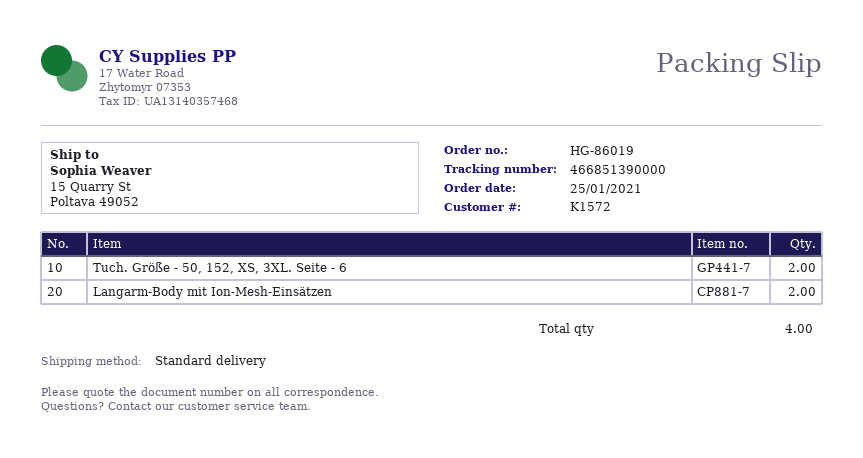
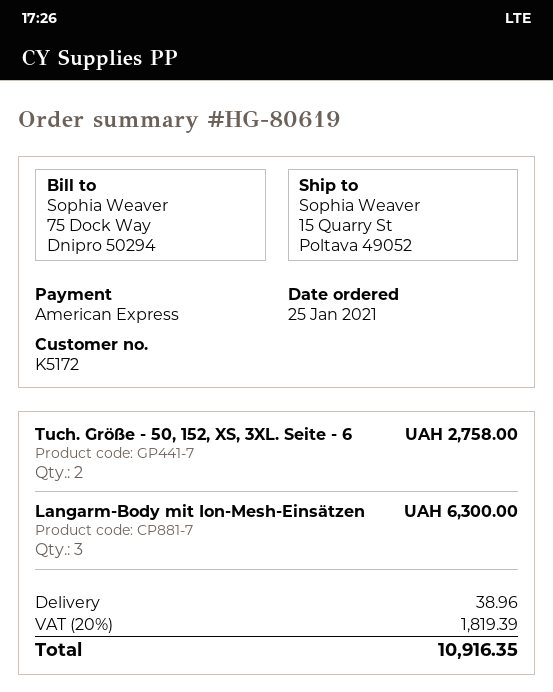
order number: HG-86019 -> HG-80619
customer number: K1572 -> K5172
Langarm-Body mit Ion-Mesh-Einsätzen: 2 -> 3

